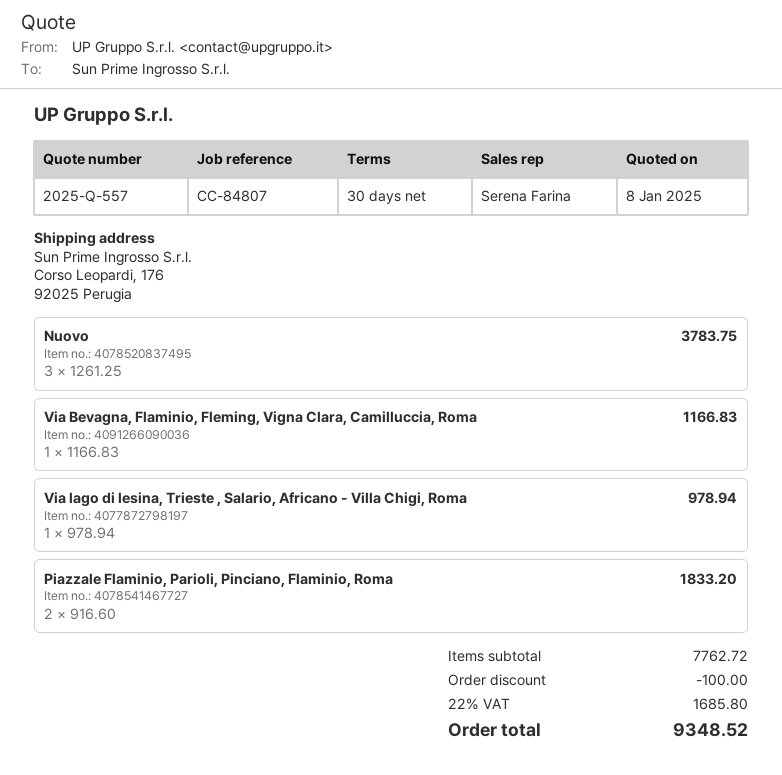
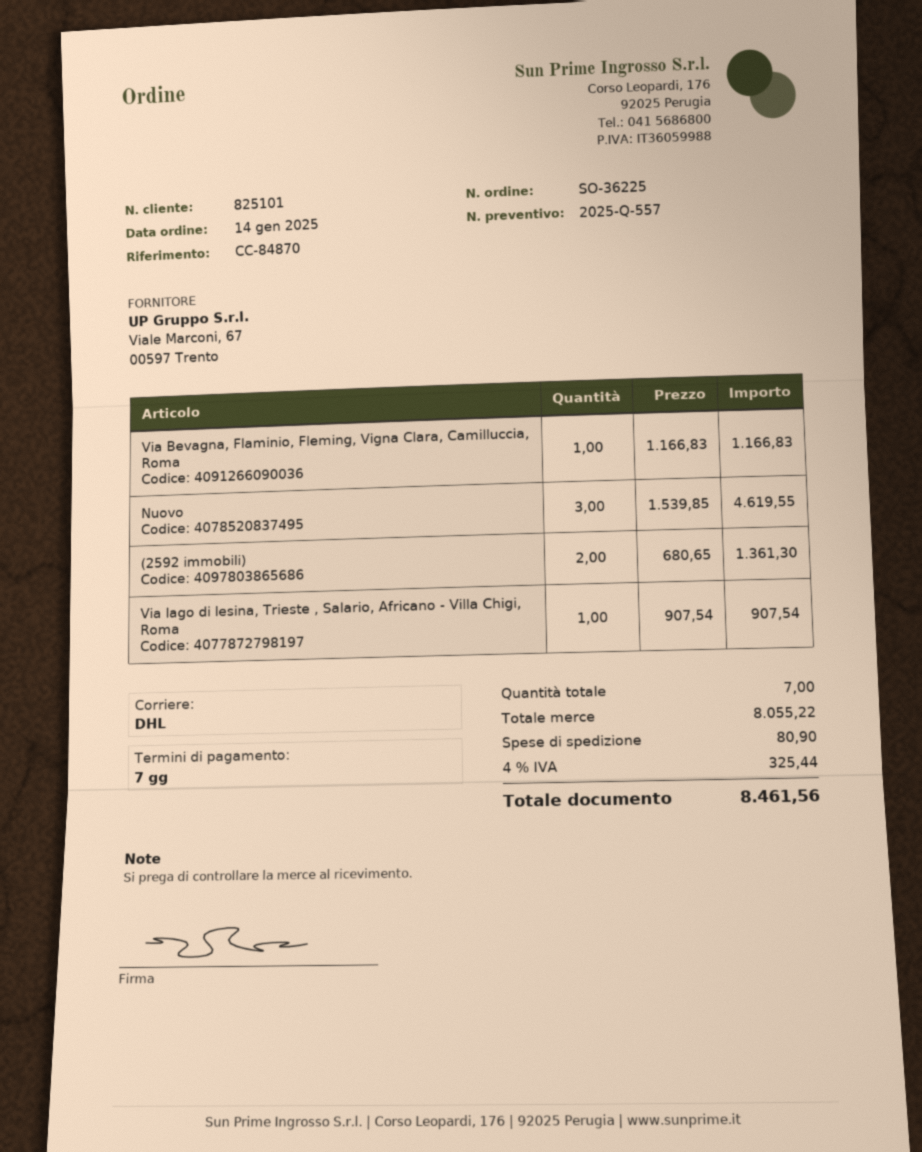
payment terms: 30 days -> 7 days
reference: CC-84807 -> CC-84870
Nuovo: 3 x 1261.25 = 3783.75 -> 3 x 1539.85 = 4619.55
Via lago di lesina, Trieste , Salario, Africano - Villa Chigi, Roma: 1 x 978.94 = 978.94 -> 1 x 907.54 = 907.54
Piazzale Flaminio, Parioli, Pinciano, Flaminio, Roma: 2 x 916.60 = 1833.20 -> none
(2592 immobili): none -> 2 x 680.65 = 1361.30
subtotal: 7762.72 -> 8055.22
discount: 100.00 -> none
shipping: none -> 80.90
tax: 22% = 1685.80 -> 4% = 325.44
total: 9348.52 -> 8461.56

